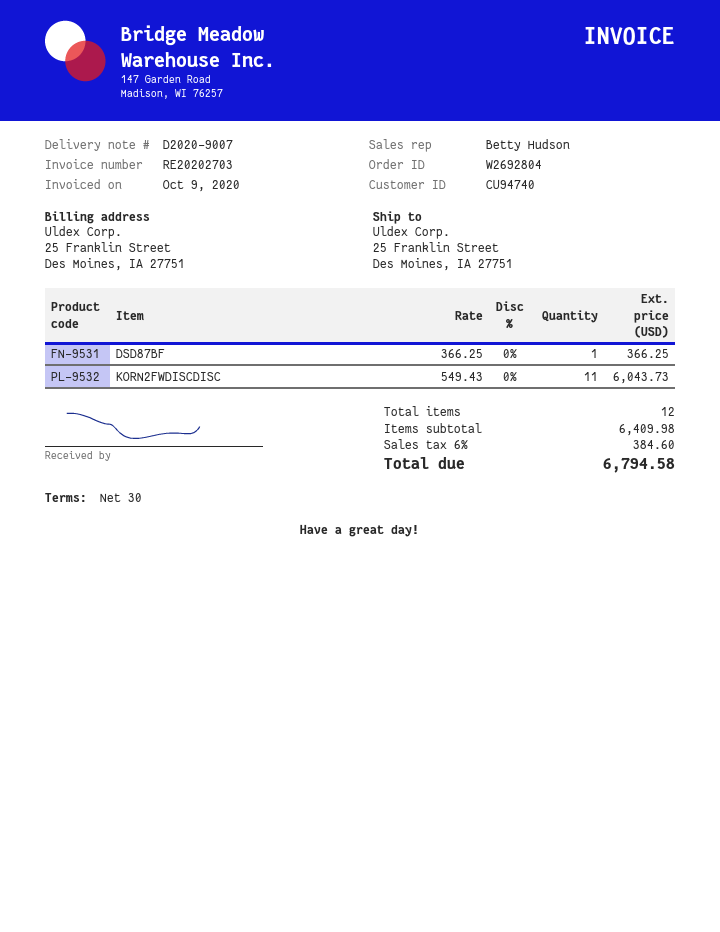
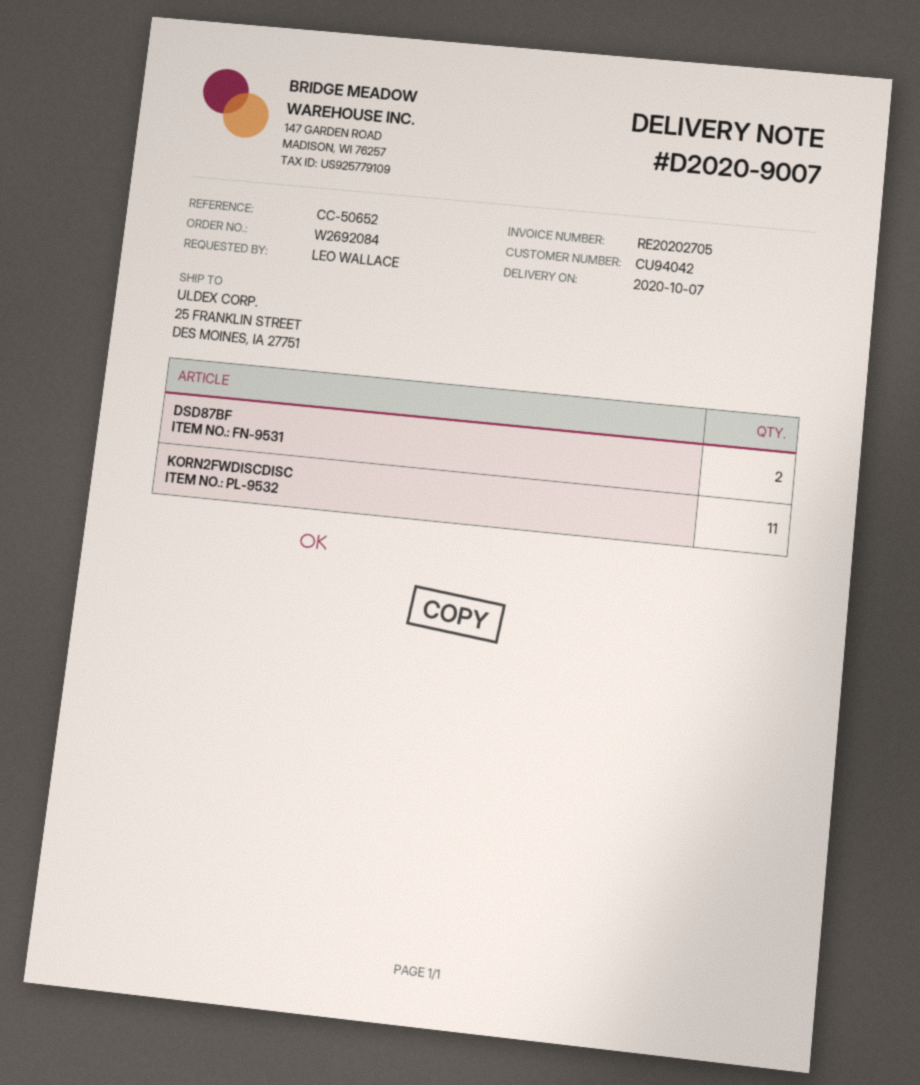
order number: W2692804 -> W2692084
invoice number: RE20202703 -> RE20202705
customer number: CU94740 -> CU94042
DSD87BF: 1 -> 2

